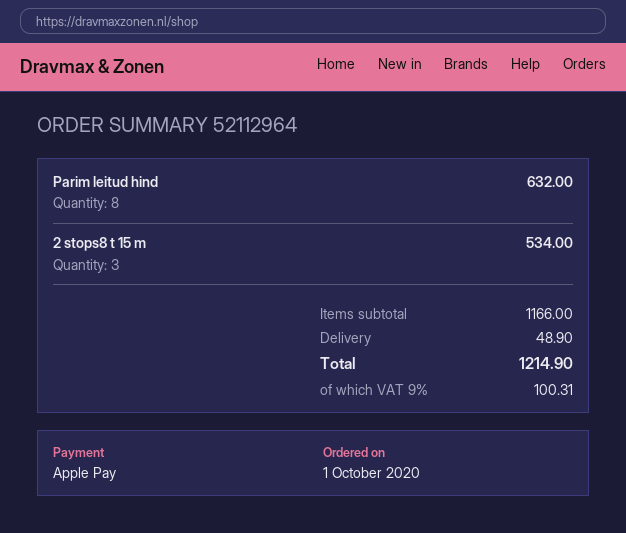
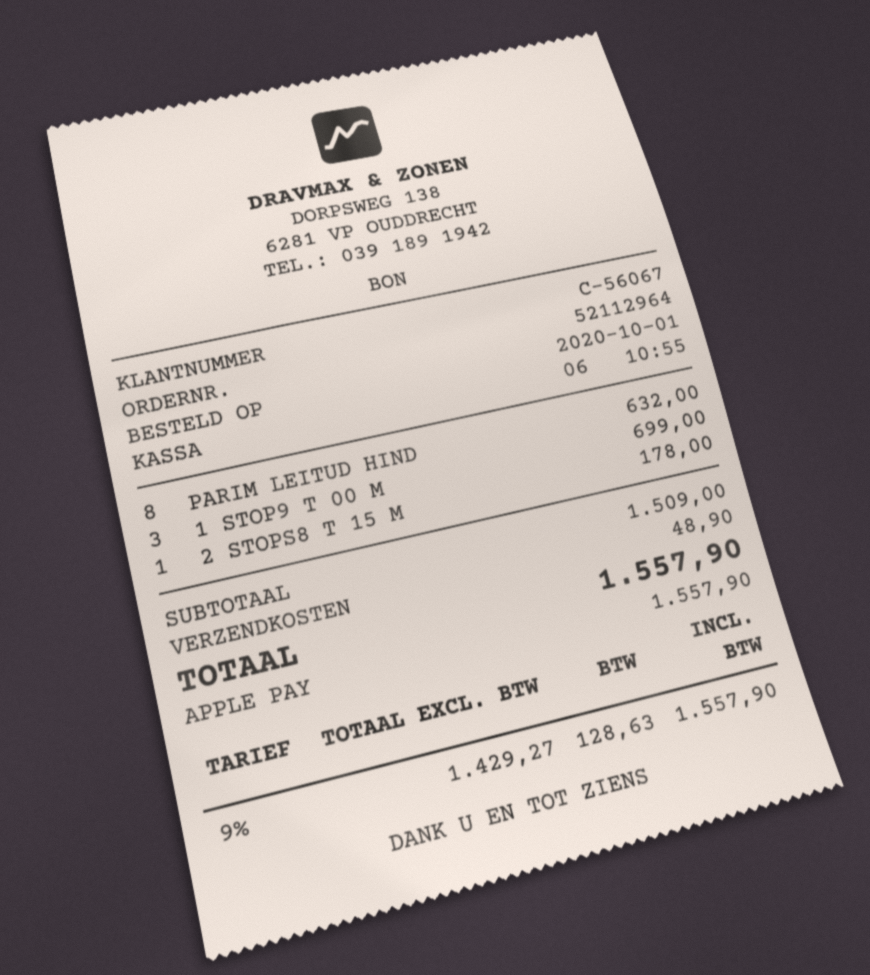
2 stops8 t 15 m: 3 for 534.00 -> 1 for 178.00
1 STOP9 T 00 M: none -> 3 for 699.00
subtotal: 1166.00 -> 1509.00
tax: 9% = 100.31 -> 9% = 128.63
total: 1214.90 -> 1557.90

